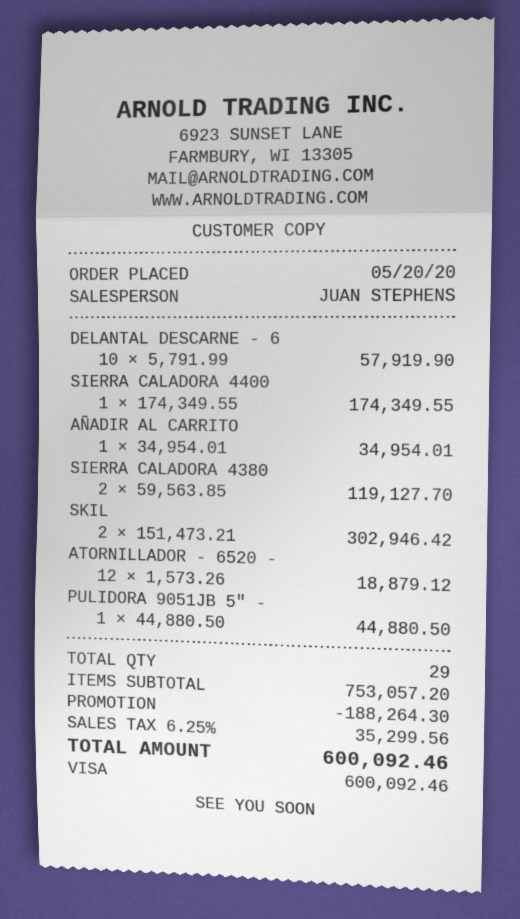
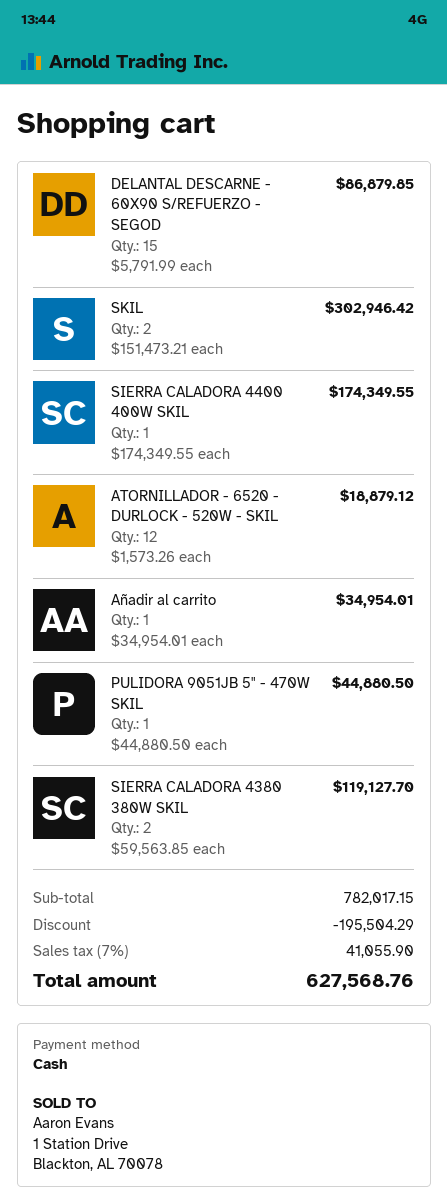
payment method: Visa -> cash
DELANTAL DESCARNE - 6: 10 x 5791.99 = 57919.90 -> 15 x 5791.99 = 86879.85
subtotal: 753057.20 -> 782017.15
discount: 188264.30 -> 195504.29
tax: 6.25% = 35299.56 -> 7% = 41055.90
total: 600092.46 -> 627568.76

